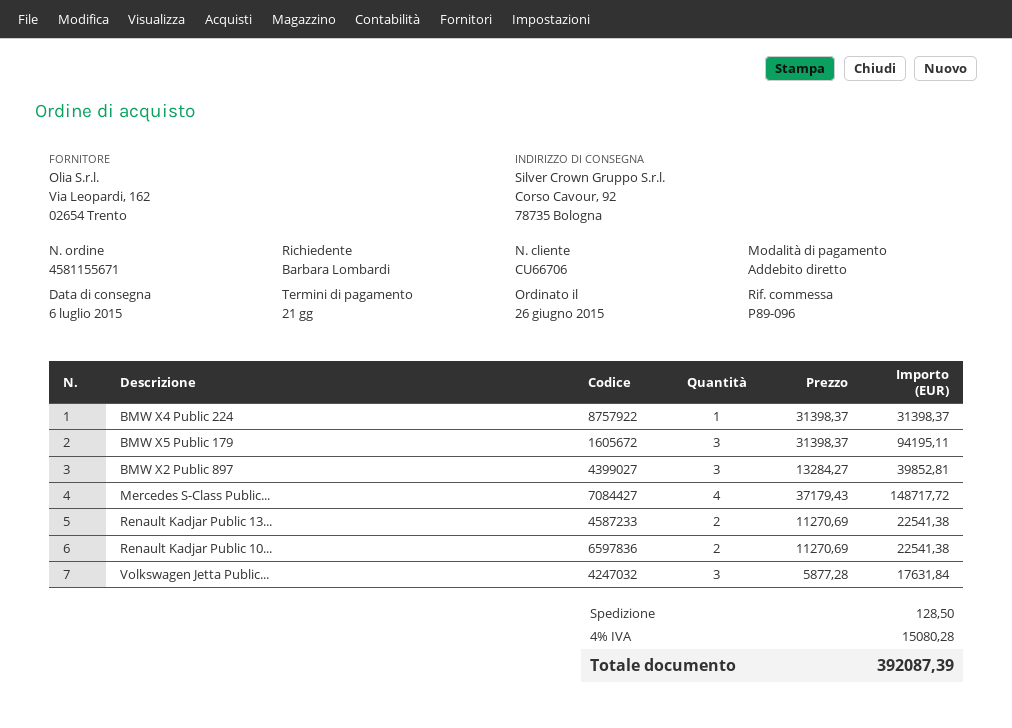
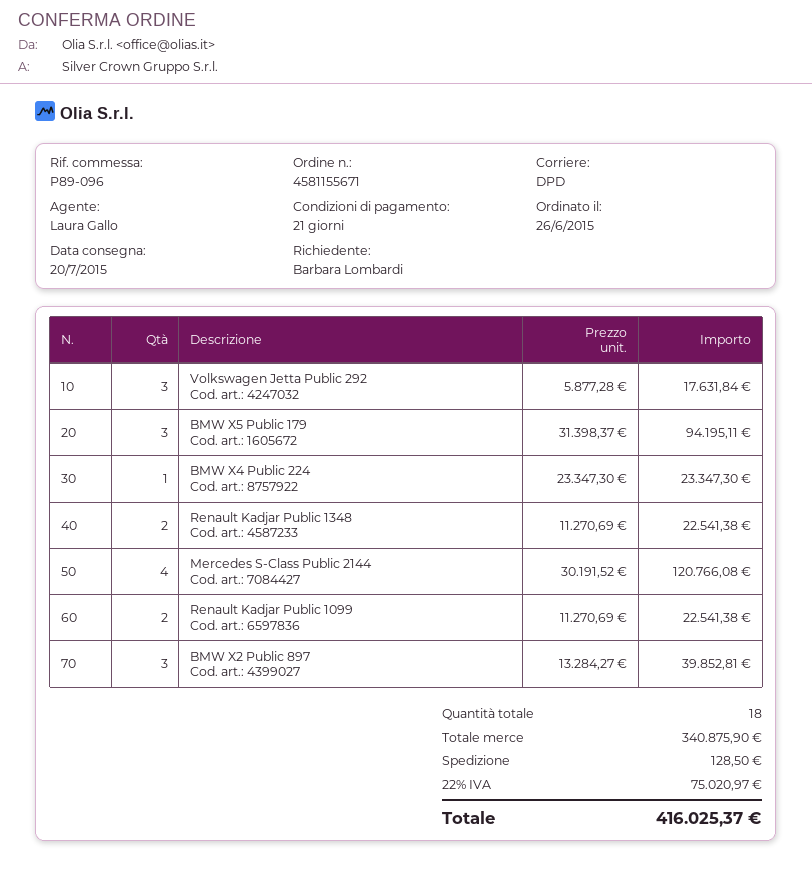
delivery date: 2015-07-06 -> 2015-07-20
BMW X4 Public 224: 1 x 31398.37 = 31398.37 -> 1 x 23347.30 = 23347.30
Mercedes S-Class Public...: 4 x 37179.43 = 148717.72 -> 4 x 30191.52 = 120766.08
tax: 4% = 15080.28 -> 22% = 75020.97
total: 392087.39 -> 416025.37

